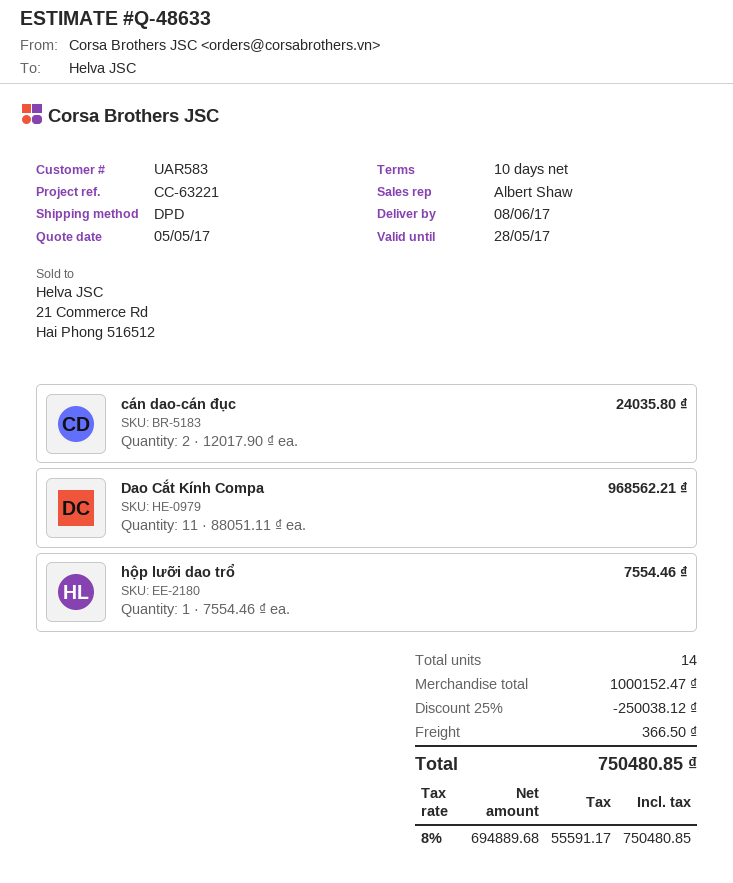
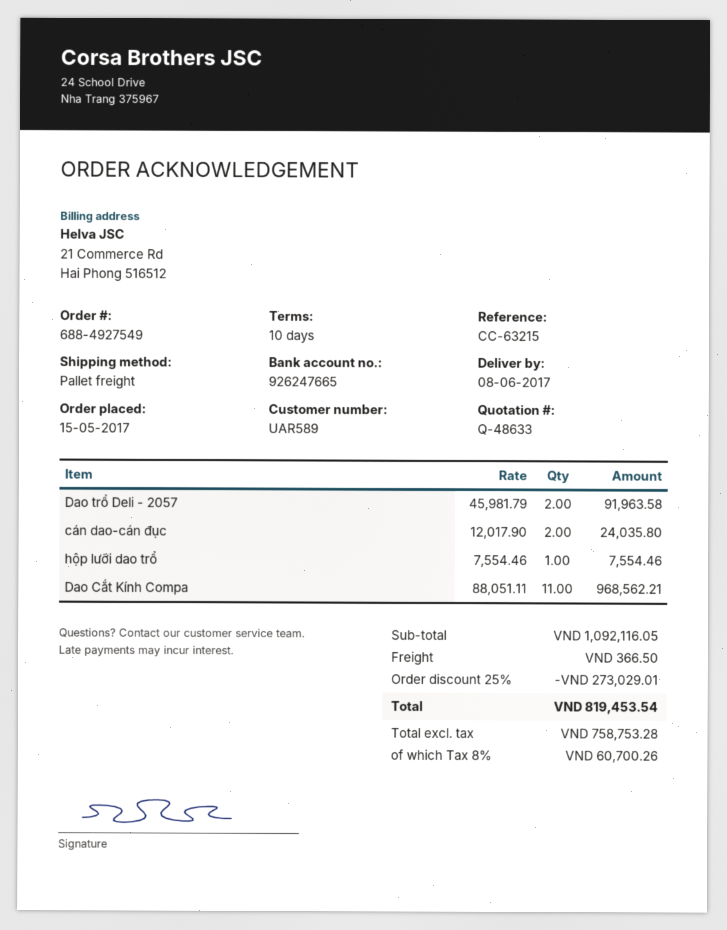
customer number: UAR583 -> UAR589
reference: CC-63221 -> CC-63215
shipping method: DPD -> pallet freight
Dao trổ Deli - 2057: none -> 2 x 45981.79 = 91963.58
subtotal: 1000152.47 -> 1092116.05
discount: 25% = 250038.12 -> 25% = 273029.01
net: 694889.68 -> 758753.28
tax: 8% = 55591.17 -> 8% = 60700.26
total: 750480.85 -> 819453.54

